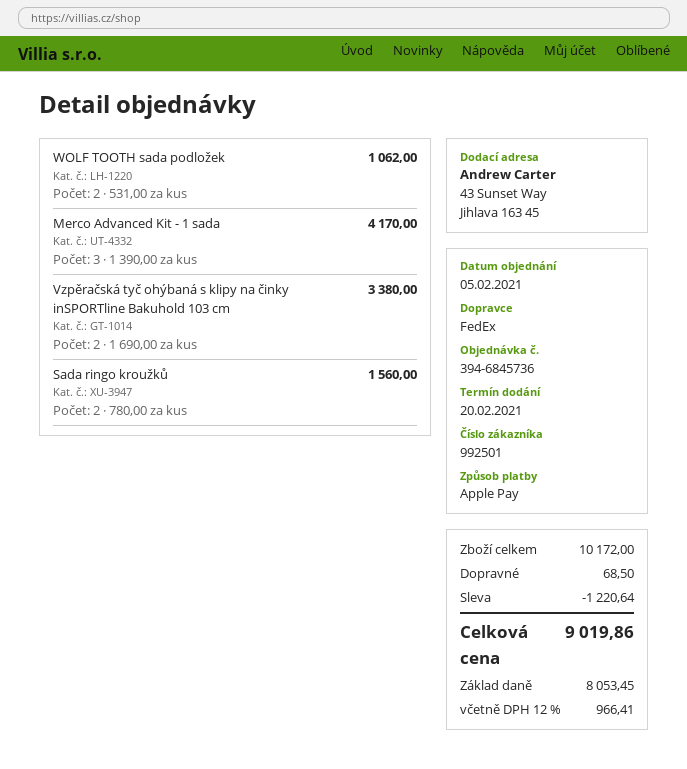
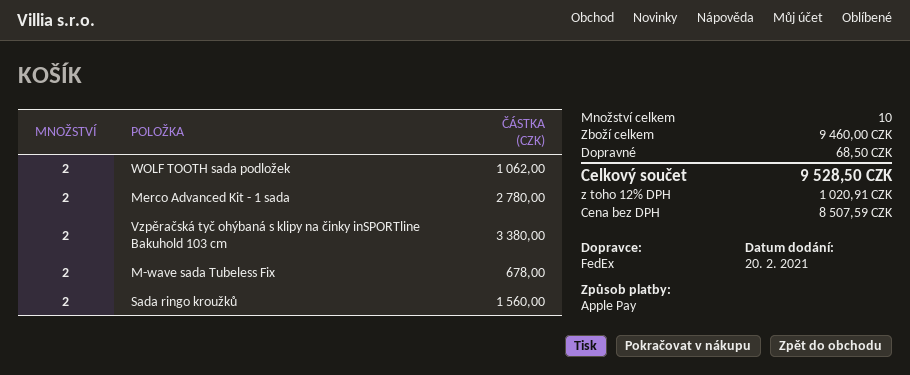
Merco Advanced Kit - 1 sada: 3 for 4170.00 -> 2 for 2780.00
M-wave sada Tubeless Fix: none -> 2 for 678.00
subtotal: 10172.00 -> 9460.00
discount: 1220.64 -> none
net: 8053.45 -> 8507.59
tax: 12% = 966.41 -> 12% = 1020.91
total: 9019.86 -> 9528.50

